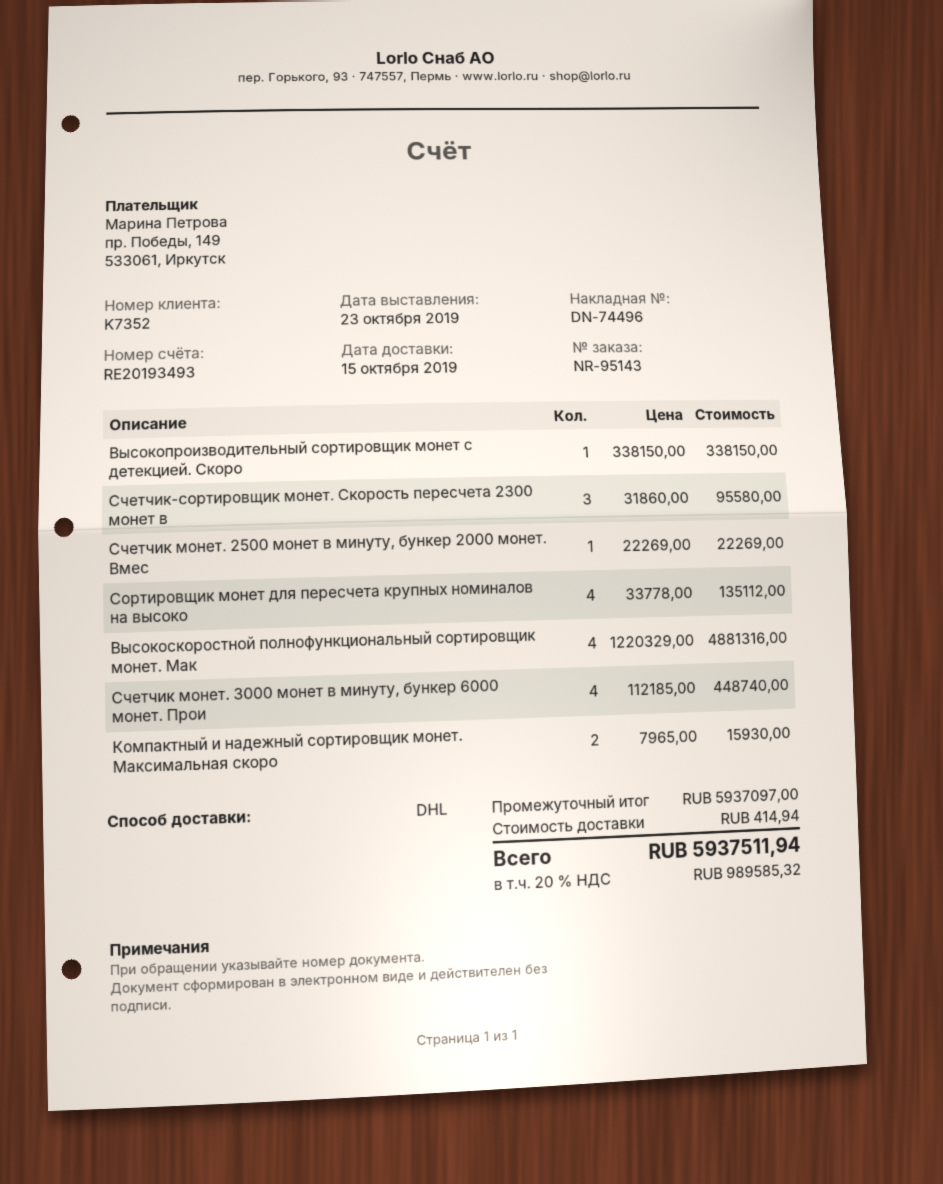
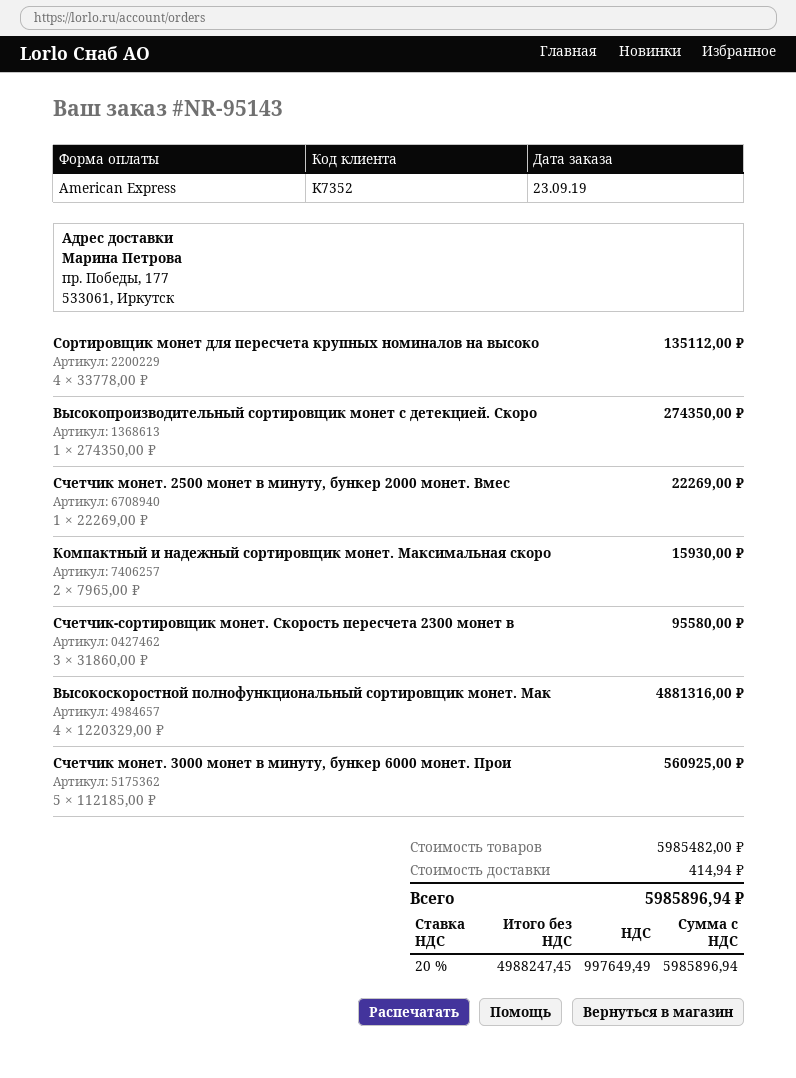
Высокопроизводительный сортировщик монет с детекцией. Скоро: 1 x 338150.00 = 338150.00 -> 1 x 274350.00 = 274350.00
Счетчик монет. 3000 монет в минуту, бункер 6000 монет. Прои: 4 x 112185.00 = 448740.00 -> 5 x 112185.00 = 560925.00
subtotal: 5937097.00 -> 5985482.00
tax: 20% = 989585.32 -> 20% = 997649.49
total: 5937511.94 -> 5985896.94

